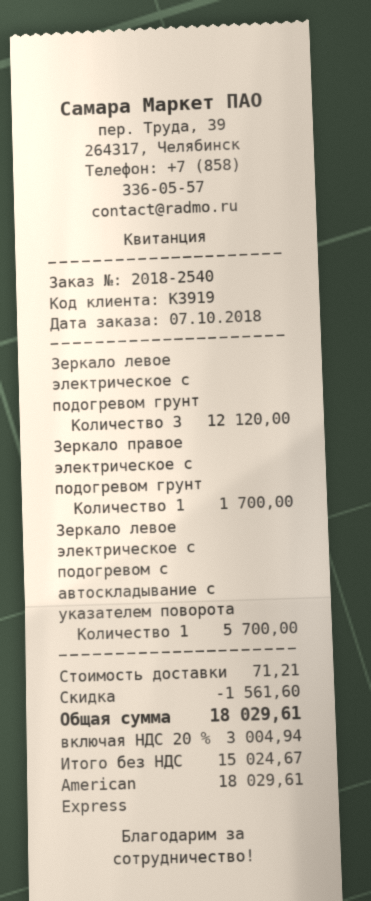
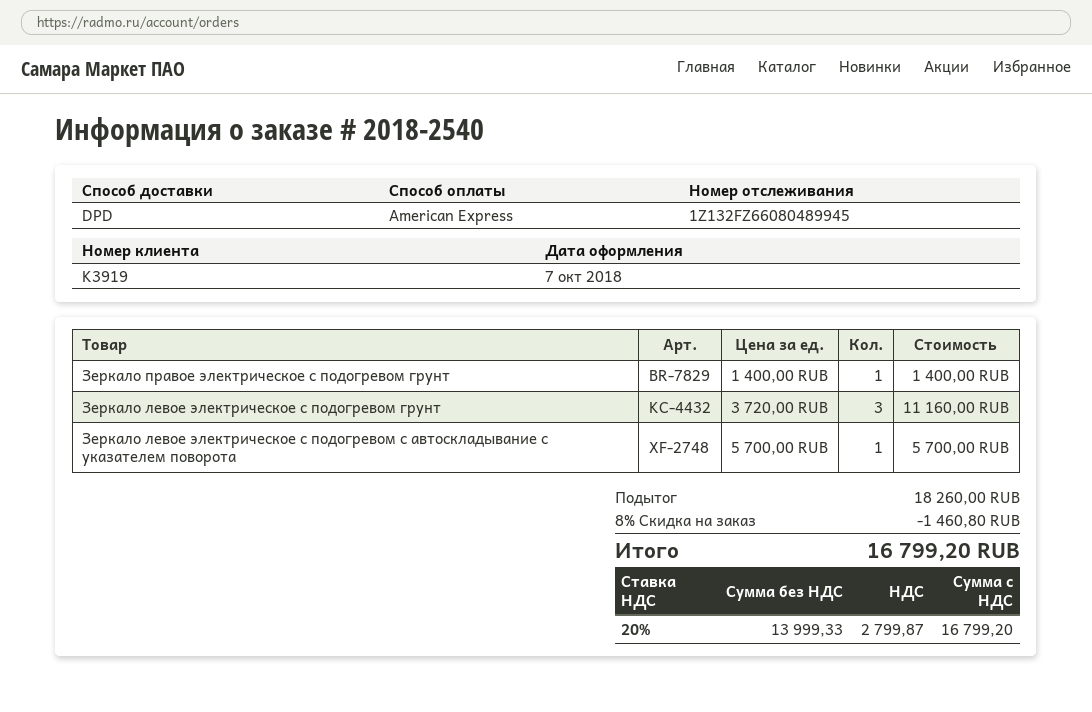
Зеркало левое электрическое с подогревом грунт: 3 for 12120.00 -> 3 for 11160.00
Зеркало правое электрическое с подогревом грунт: 1 for 1700.00 -> 1 for 1400.00
discount: 1561.60 -> 1460.80
shipping: 71.21 -> none
net: 15024.67 -> 13999.33
tax: 20% = 3004.94 -> 20% = 2799.87
total: 18029.61 -> 16799.20

